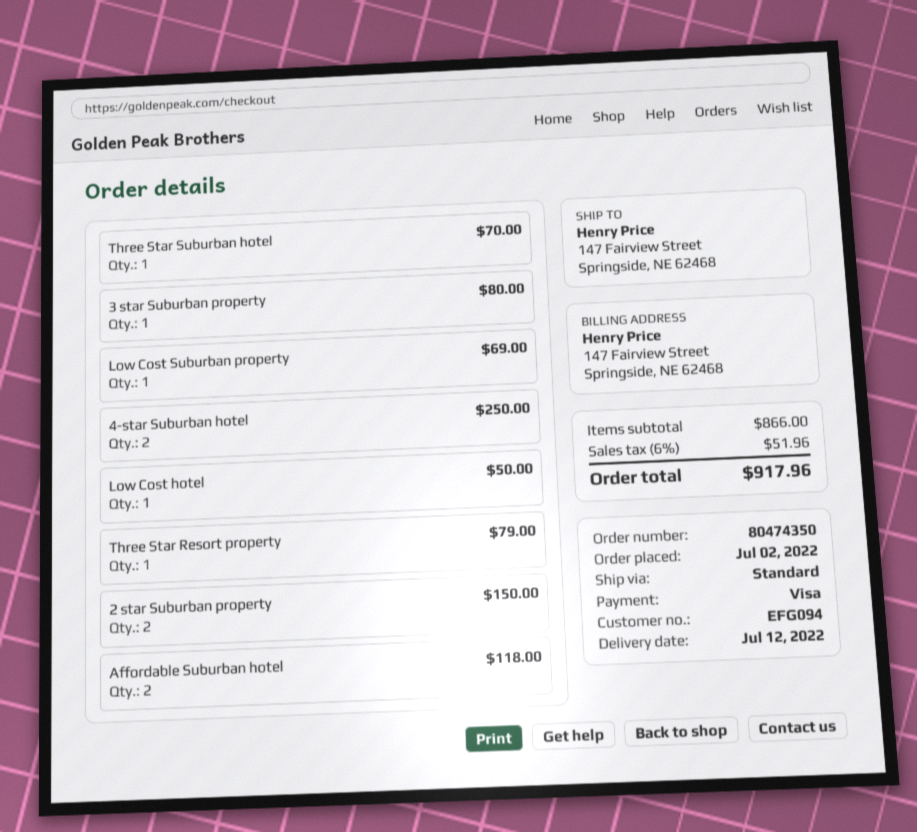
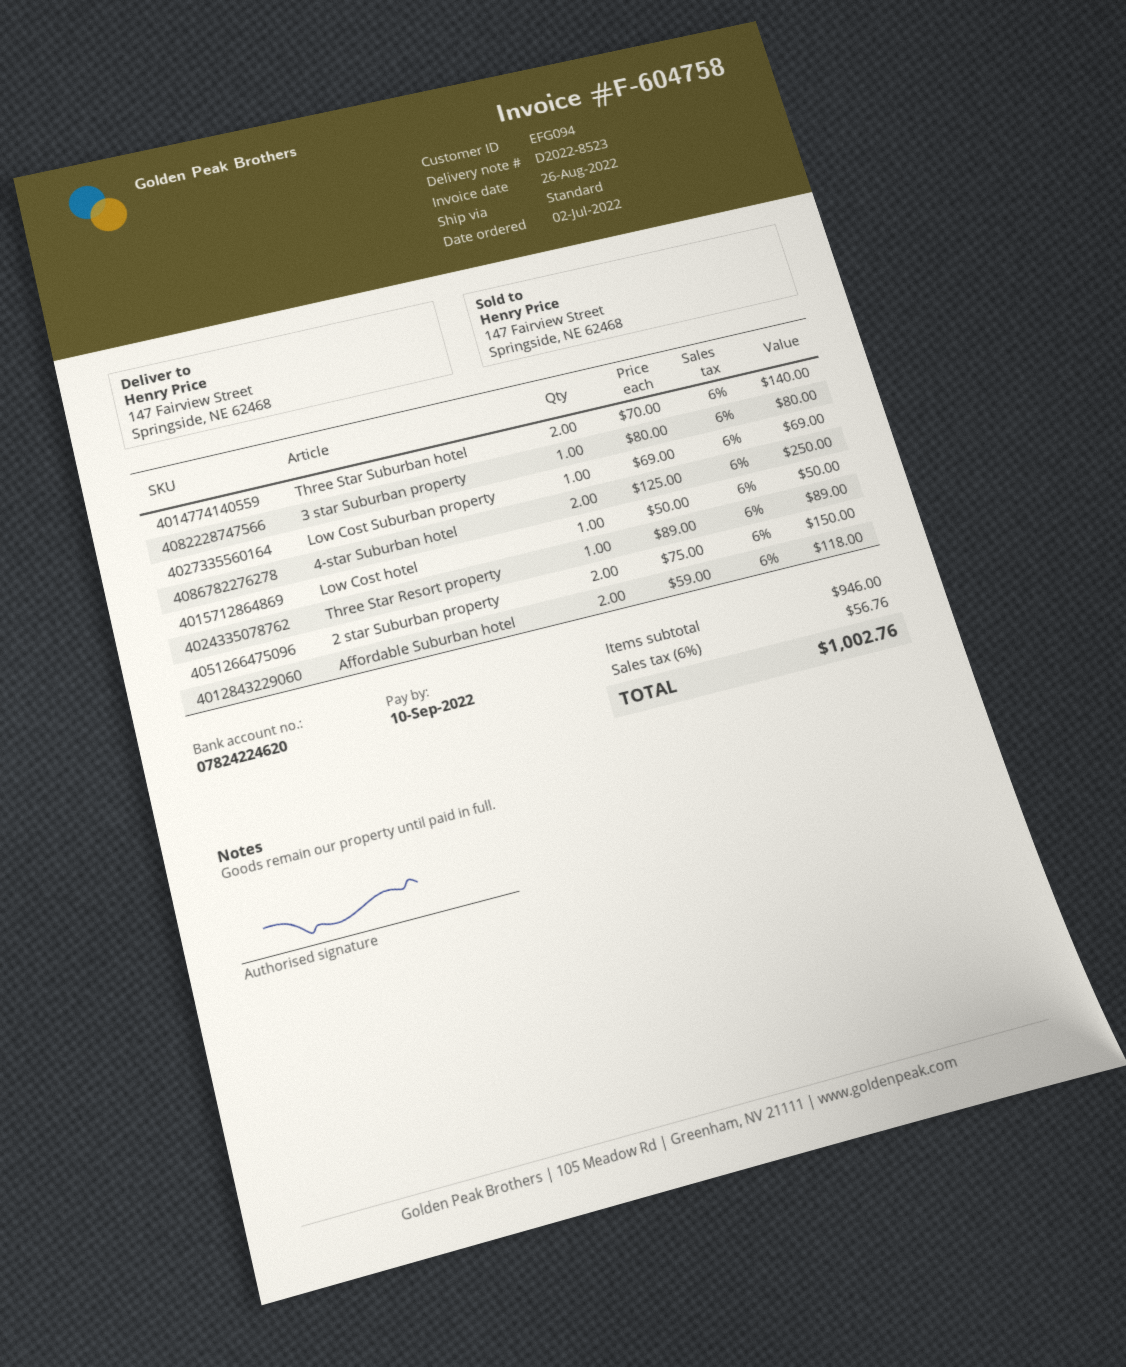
Three Star Suburban hotel: 1 for 70.00 -> 2 for 140.00
Three Star Resort property: 1 for 79.00 -> 1 for 89.00
subtotal: 866.00 -> 946.00
tax: 6% = 51.96 -> 6% = 56.76
total: 917.96 -> 1002.76

